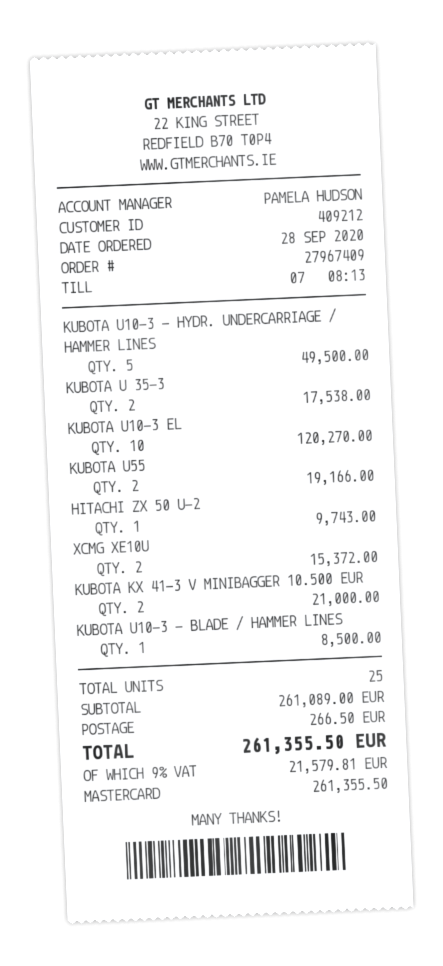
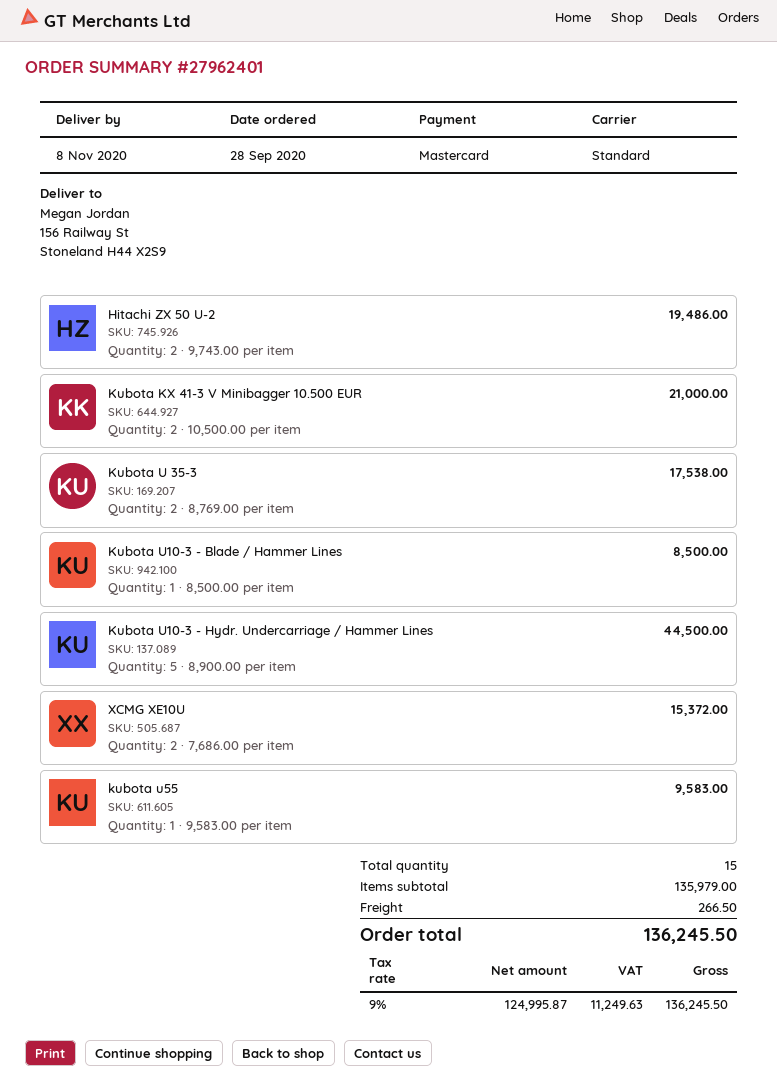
order number: 27967409 -> 27962401
KUBOTA U10-3 - HYDR. UNDERCARRIAGE / HAMMER LINES: 5 for 49500.00 -> 5 for 44500.00
KUBOTA U10-3 EL: 10 for 120270.00 -> none
KUBOTA U55: 2 for 19166.00 -> 1 for 9583.00
HITACHI ZX 50 U-2: 1 for 9743.00 -> 2 for 19486.00
total quantity: 25 -> 15
subtotal: 261089.00 -> 135979.00
tax: 9% = 21579.81 -> 9% = 11249.63
total: 261355.50 -> 136245.50

